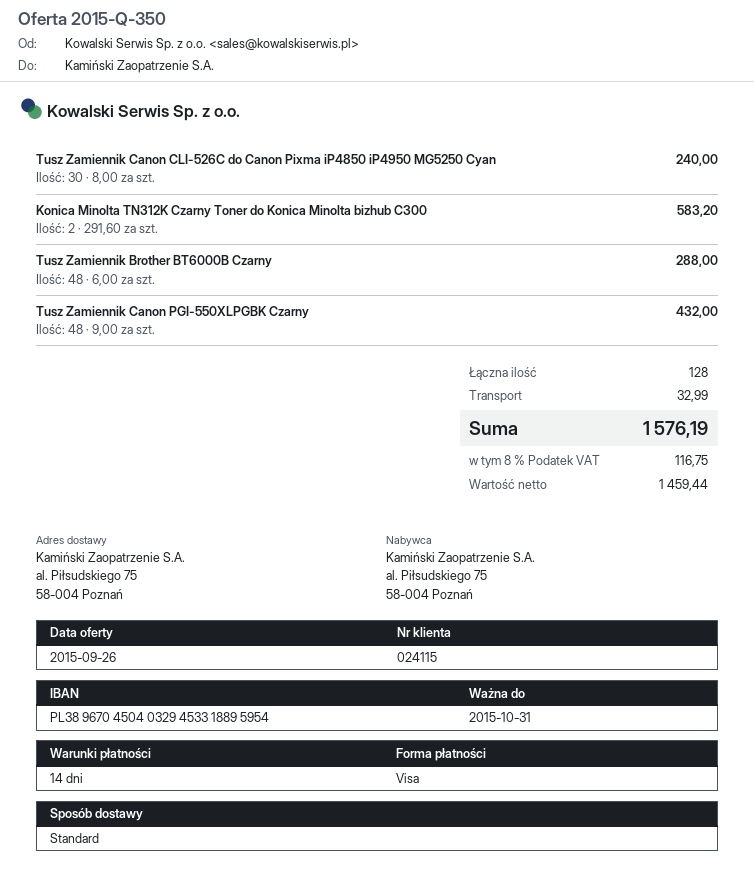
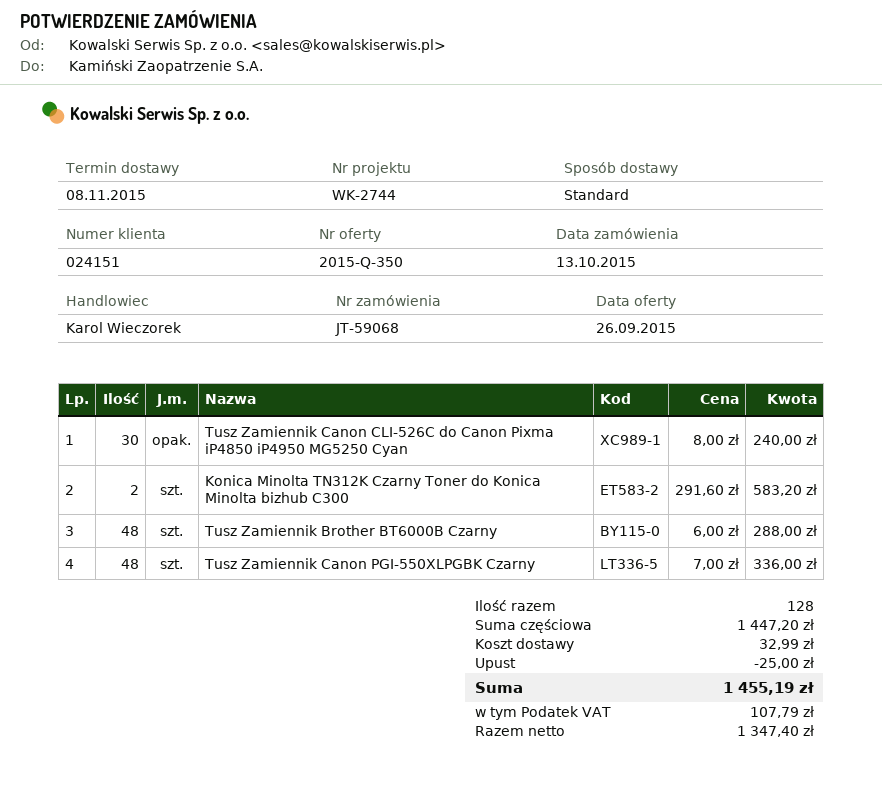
customer number: 024115 -> 024151
Tusz Zamiennik Canon PGI-550XLPGBK Czarny: 48 x 9.00 = 432.00 -> 48 x 7.00 = 336.00
discount: none -> 25.00
net: 1459.44 -> 1347.40
tax: 116.75 -> 107.79
total: 1576.19 -> 1455.19

